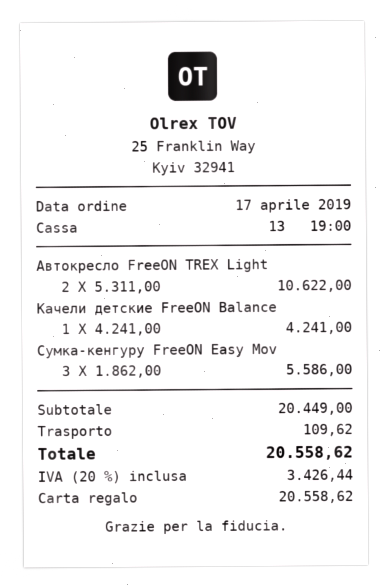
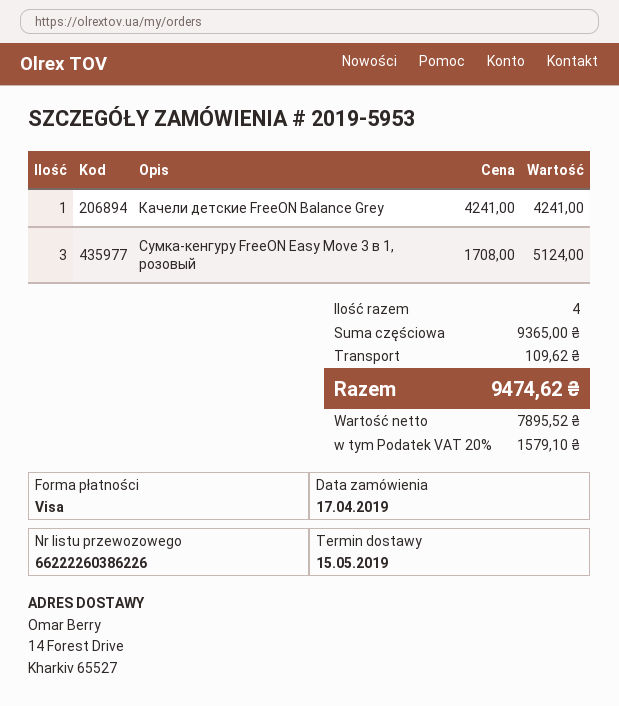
payment method: gift card -> Visa
Автокресло FreeON TREX Light: 2 x 5311.00 = 10622.00 -> none
Сумка-кенгуру FreeON Easy Mov: 3 x 1862.00 = 5586.00 -> 3 x 1708.00 = 5124.00
subtotal: 20449.00 -> 9365.00
tax: 20% = 3426.44 -> 20% = 1579.10
total: 20558.62 -> 9474.62

